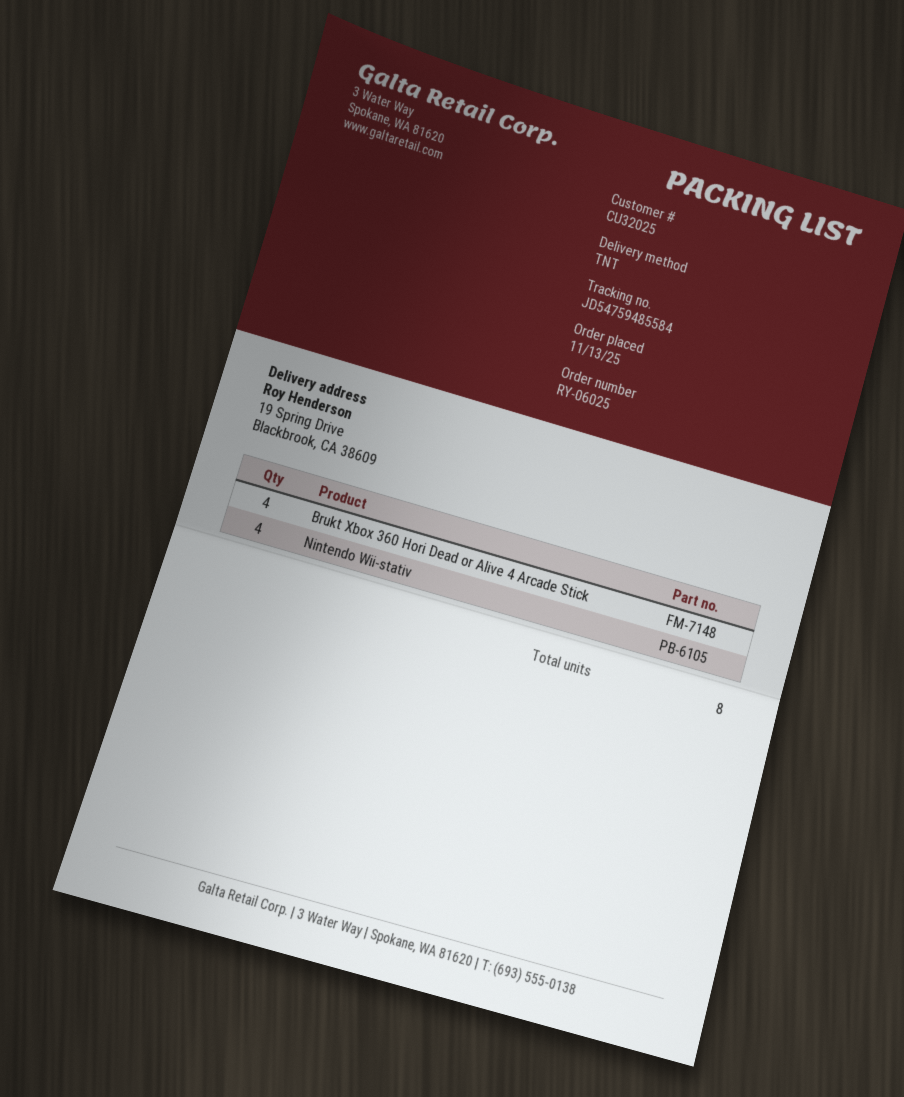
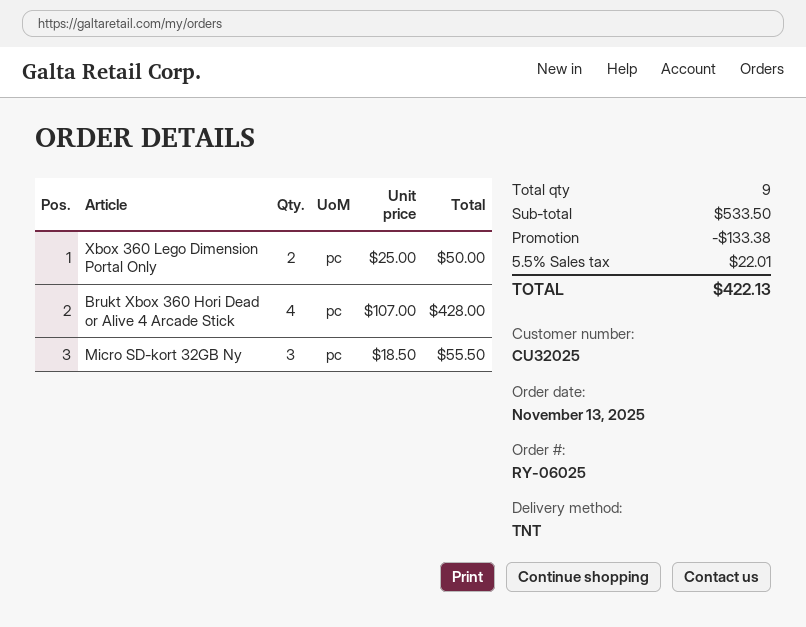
Nintendo Wii-stativ: 4 -> none
Xbox 360 Lego Dimension Portal Only: none -> 2
Micro SD-kort 32GB Ny: none -> 3
total quantity: 8 -> 9

